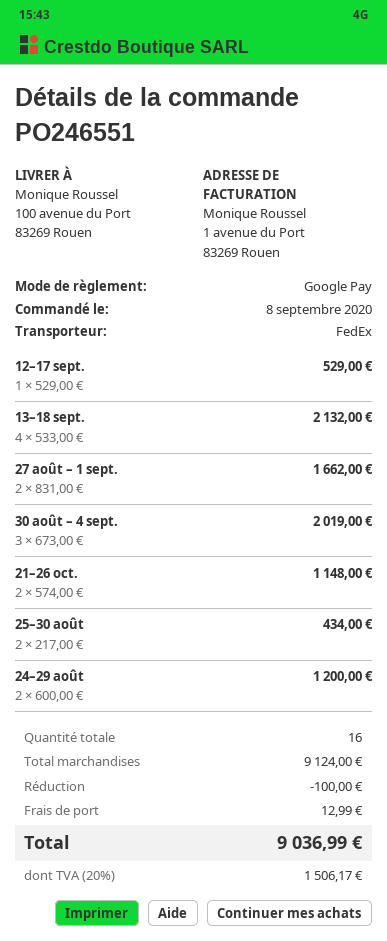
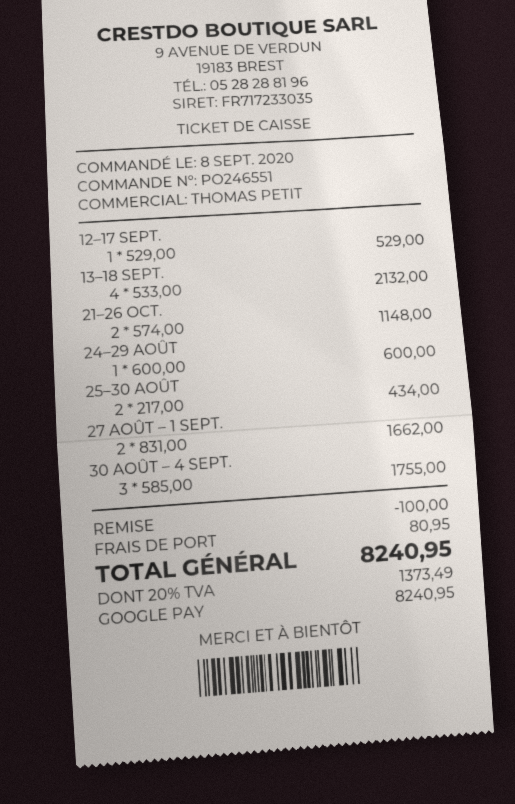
30 août – 4 sept.: 3 x 673.00 = 2019.00 -> 3 x 585.00 = 1755.00
24–29 août: 2 x 600.00 = 1200.00 -> 1 x 600.00 = 600.00
shipping: 12.99 -> 80.95
tax: 20% = 1506.17 -> 20% = 1373.49
total: 9036.99 -> 8240.95

